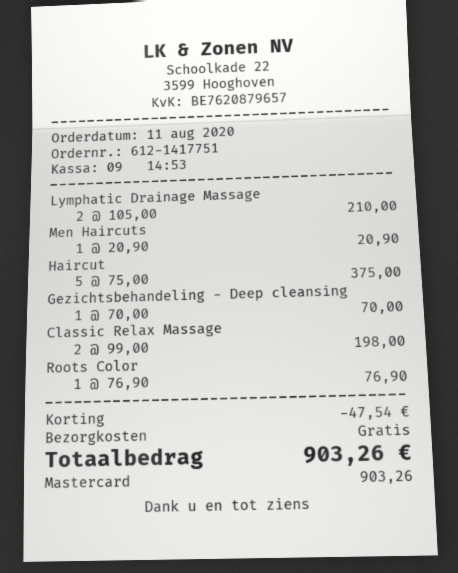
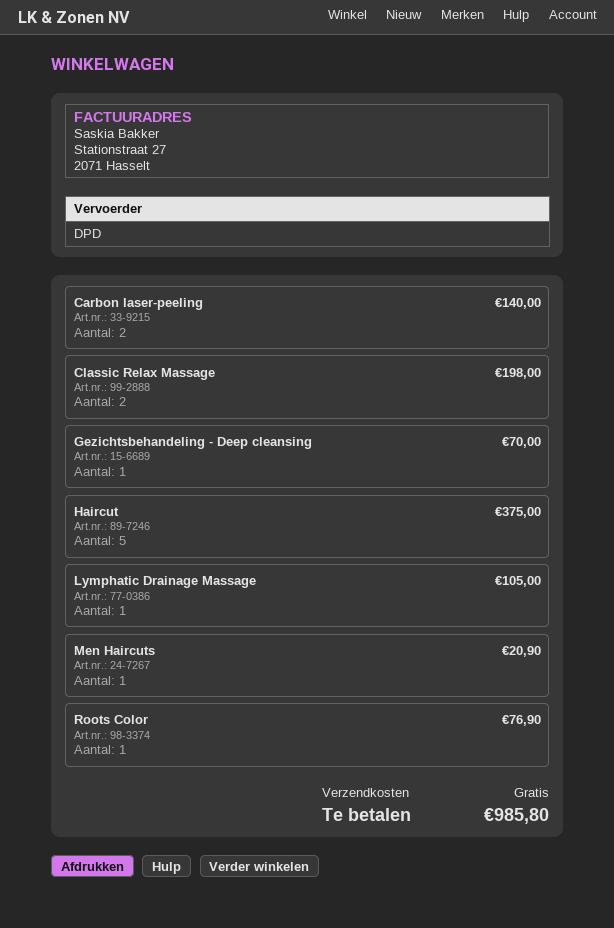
Lymphatic Drainage Massage: 2 for 210.00 -> 1 for 105.00
Carbon laser-peeling: none -> 2 for 140.00
discount: 47.54 -> none
total: 903.26 -> 985.80

